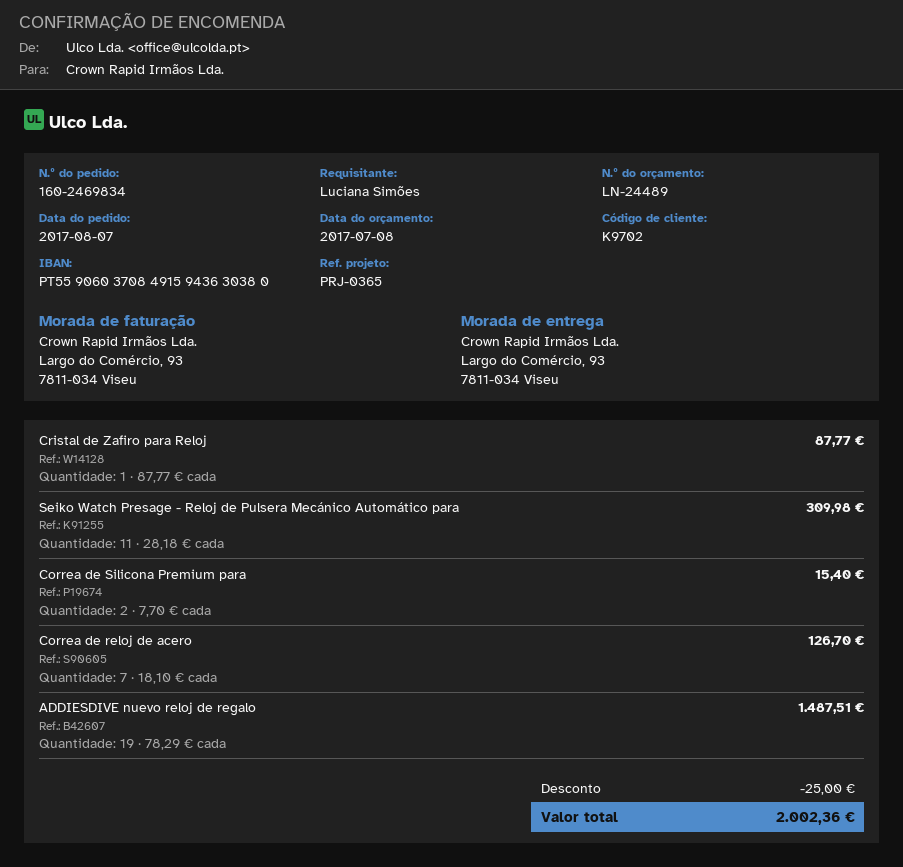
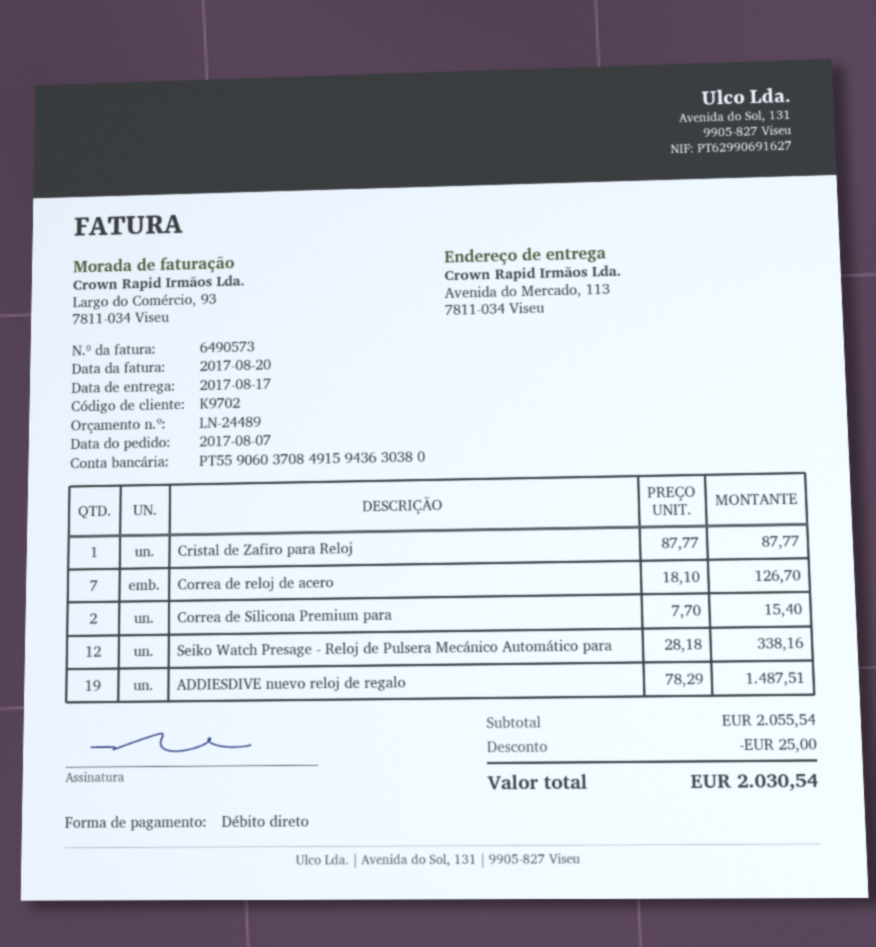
ship to: Largo do Comércio, 93, 7811-034 Viseu -> Avenida do Mercado, 113, 7811-034 Viseu
Seiko Watch Presage - Reloj de Pulsera Mecánico Automático para: 11 x 28.18 = 309.98 -> 12 x 28.18 = 338.16
total: 2002.36 -> 2030.54

